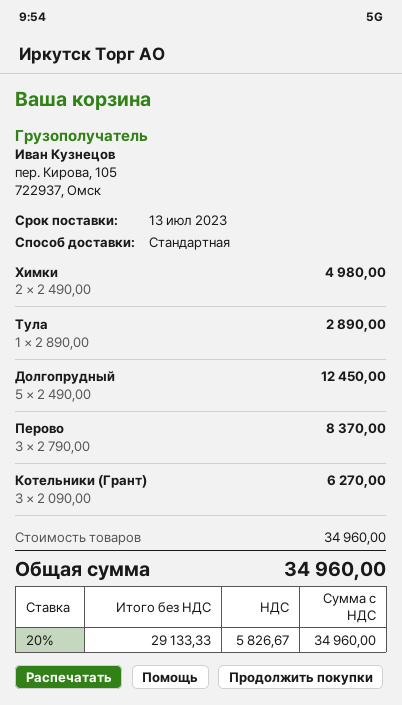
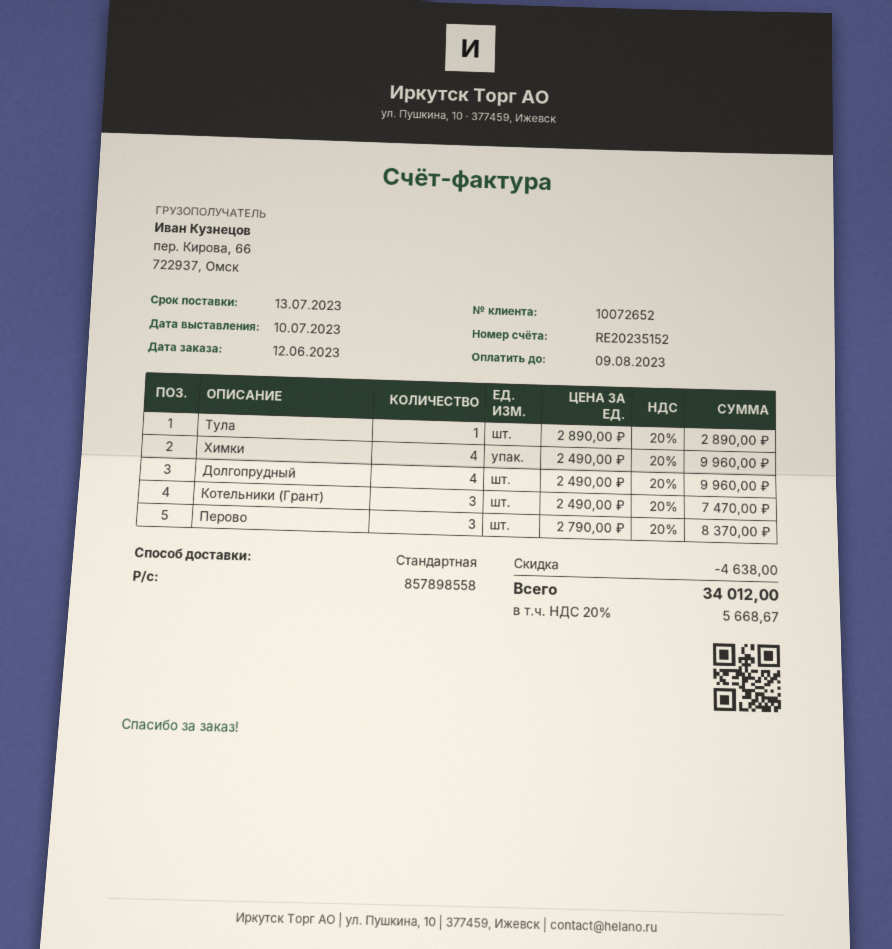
ship to: пер. Кирова, 105, 722937, Омск -> пер. Кирова, 66, 722937, Омск
Химки: 2 x 2490.00 = 4980.00 -> 4 x 2490.00 = 9960.00
Долгопрудный: 5 x 2490.00 = 12450.00 -> 4 x 2490.00 = 9960.00
Котельники (Грант): 3 x 2090.00 = 6270.00 -> 3 x 2490.00 = 7470.00
discount: none -> 4638.00
tax: 20% = 5826.67 -> 20% = 5668.67
total: 34960.00 -> 34012.00

